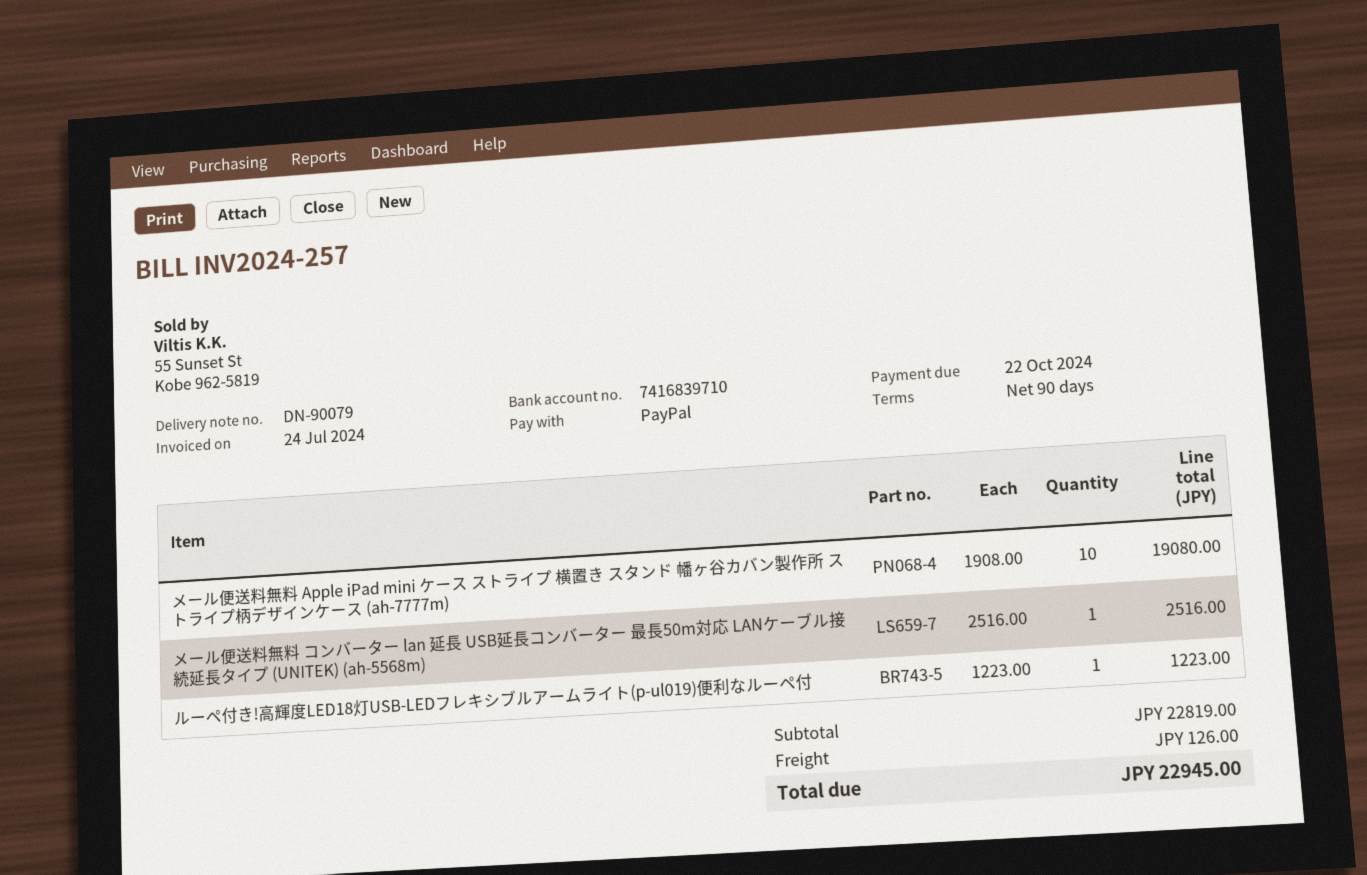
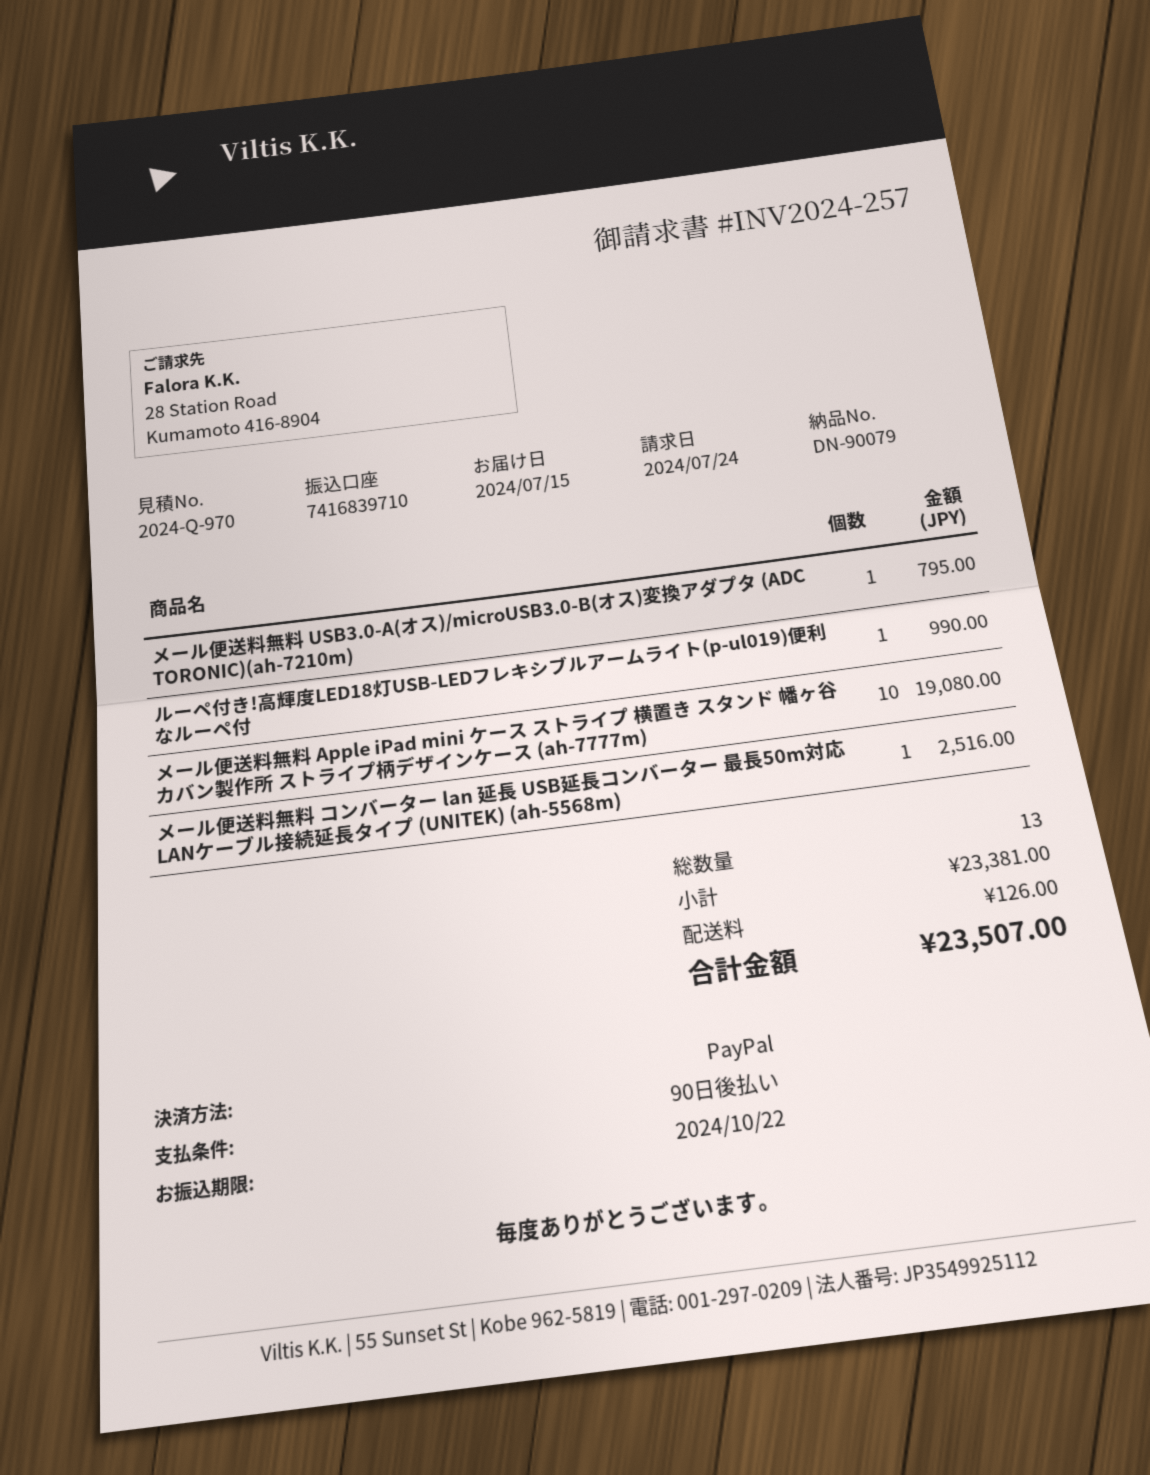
ルーペ付き!高輝度LED18灯USB-LEDフレキシブルアームライト(p-ul019)便利なルーペ付: 1 for 1223.00 -> 1 for 990.00
メール便送料無料 USB3.0-A(オス)/microUSB3.0-B(オス)変換アダプタ (ADC TORONIC)(ah-7210m): none -> 1 for 795.00
subtotal: 22819.00 -> 23381.00
total: 22945.00 -> 23507.00

